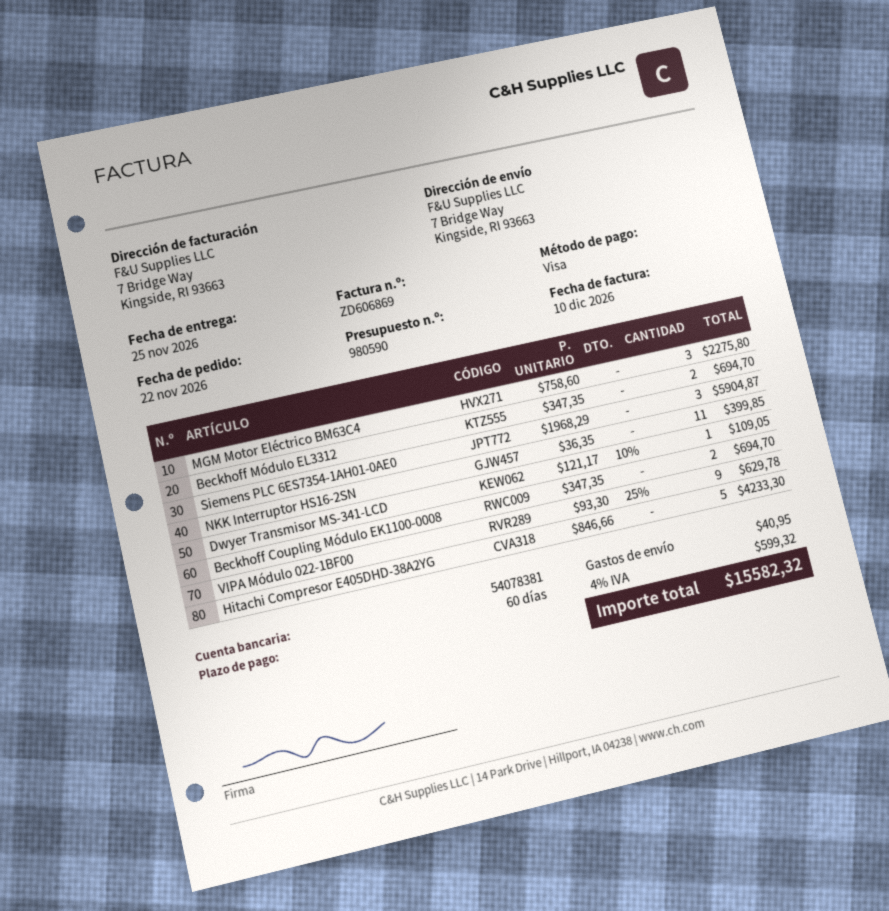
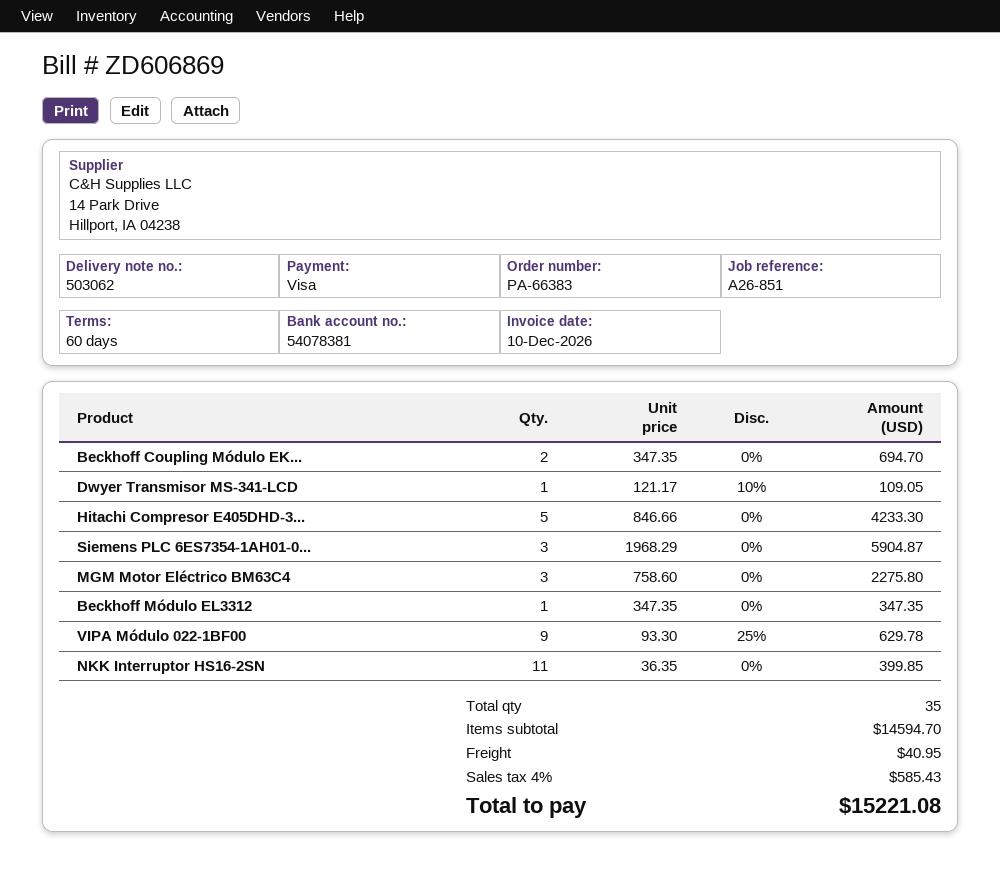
Beckhoff Módulo EL3312: 2 x 347.35 = 694.70 -> 1 x 347.35 = 347.35
tax: 4% = 599.32 -> 4% = 585.43
total: 15582.32 -> 15221.08

